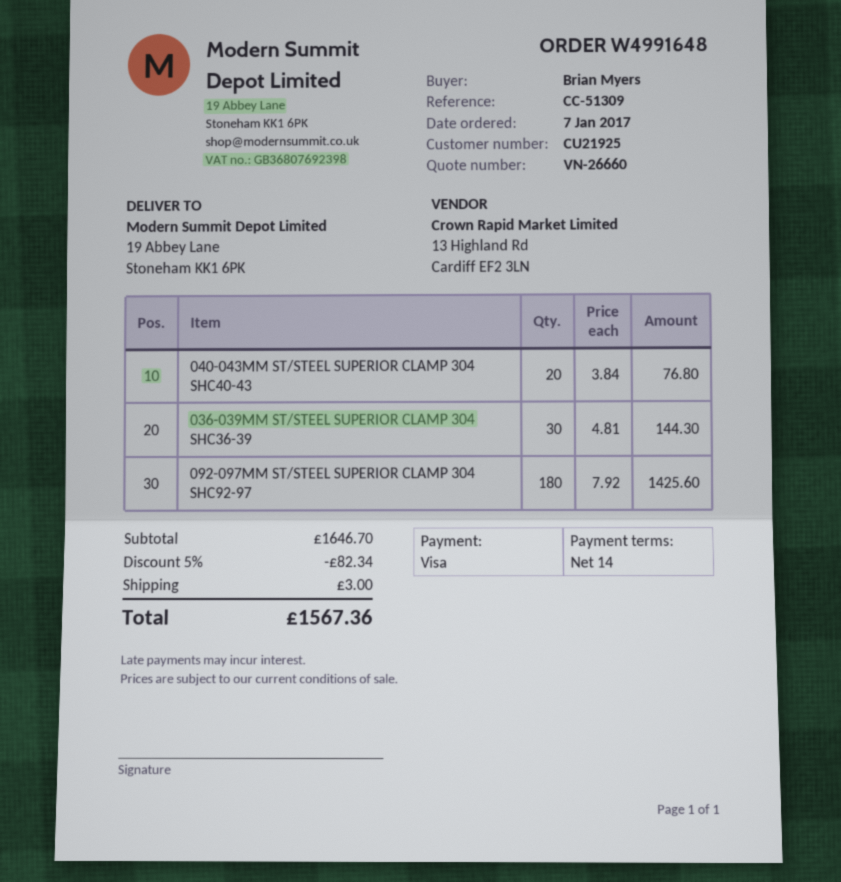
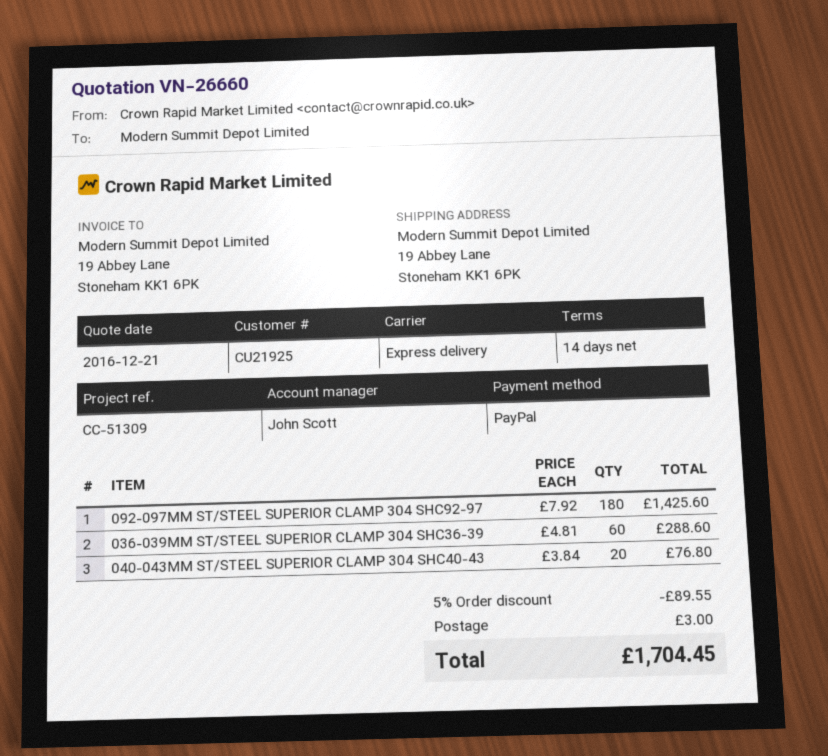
payment method: Visa -> PayPal
036-039MM ST/STEEL SUPERIOR CLAMP 304 SHC36-39: 30 x 4.81 = 144.30 -> 60 x 4.81 = 288.60
discount: 5% = 82.34 -> 5% = 89.55
total: 1567.36 -> 1704.45

